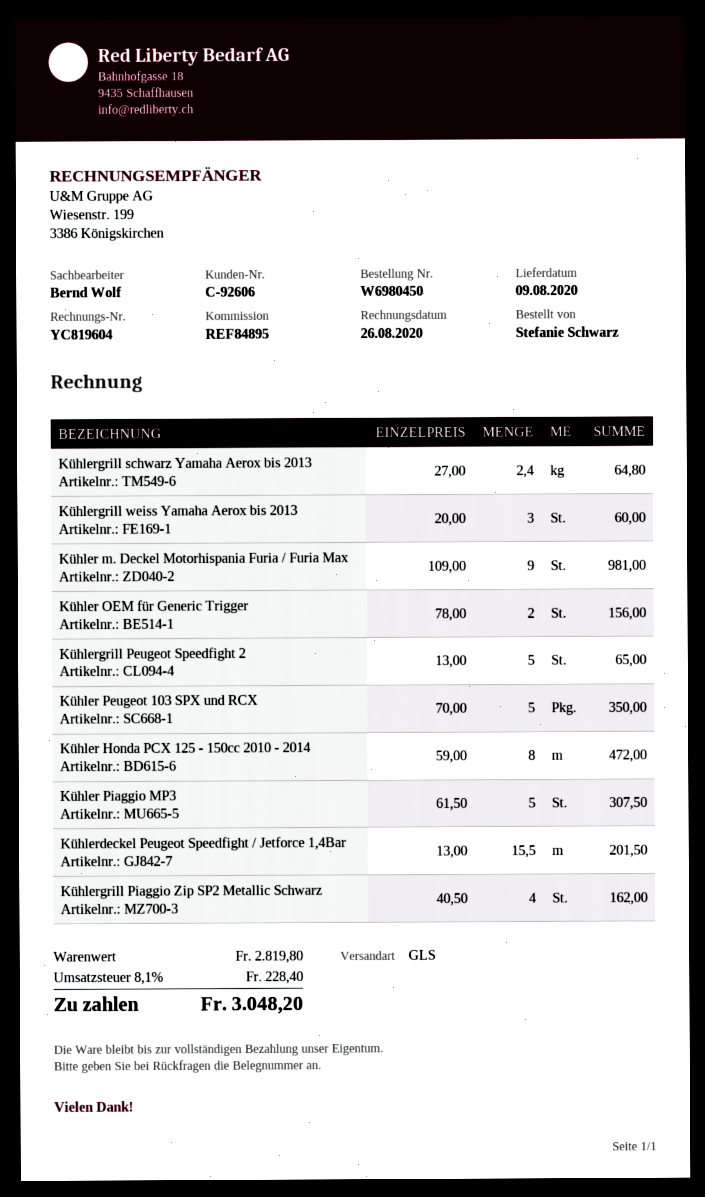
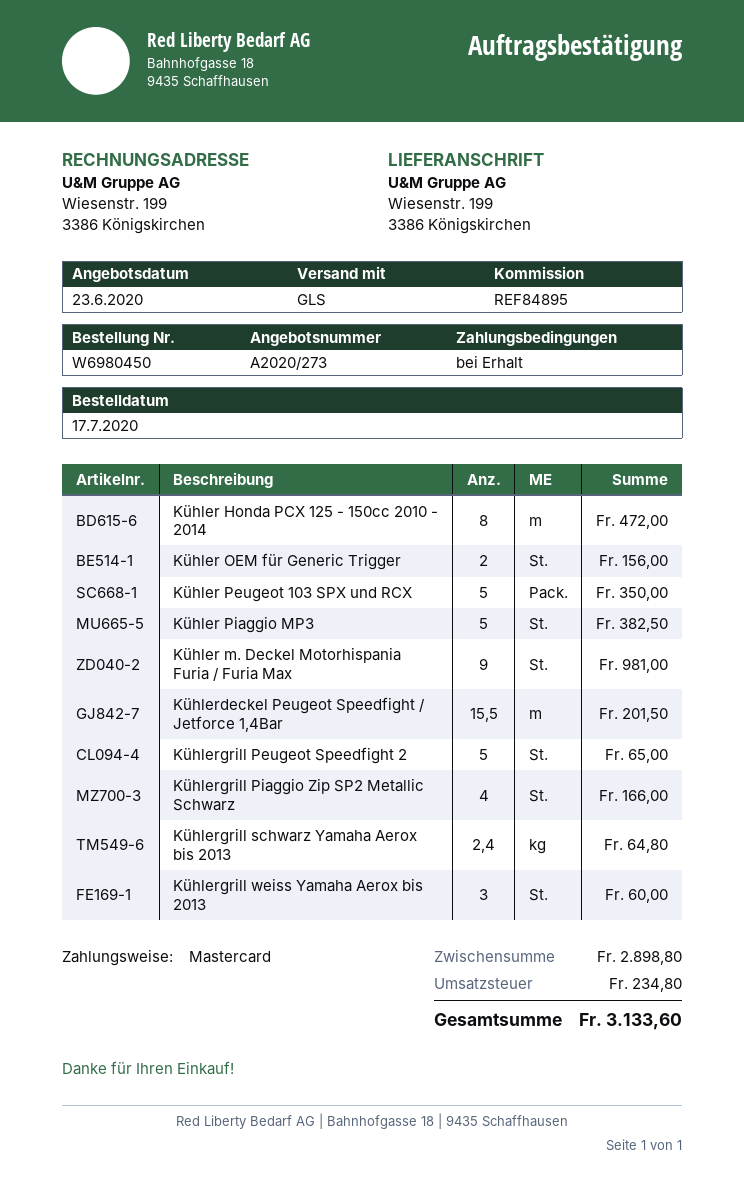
Kühler Piaggio MP3: 5 for 307.50 -> 5 for 382.50
Kühlergrill Piaggio Zip SP2 Metallic Schwarz: 4 for 162.00 -> 4 for 166.00
subtotal: 2819.80 -> 2898.80
tax: 228.40 -> 234.80
total: 3048.20 -> 3133.60

